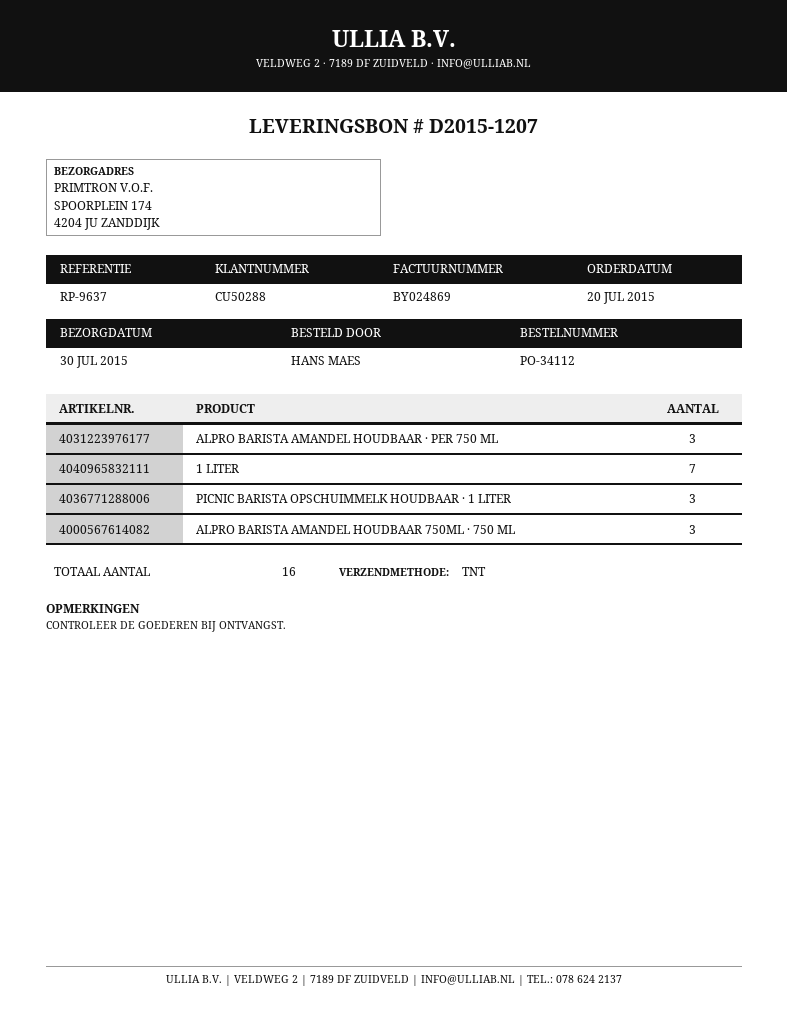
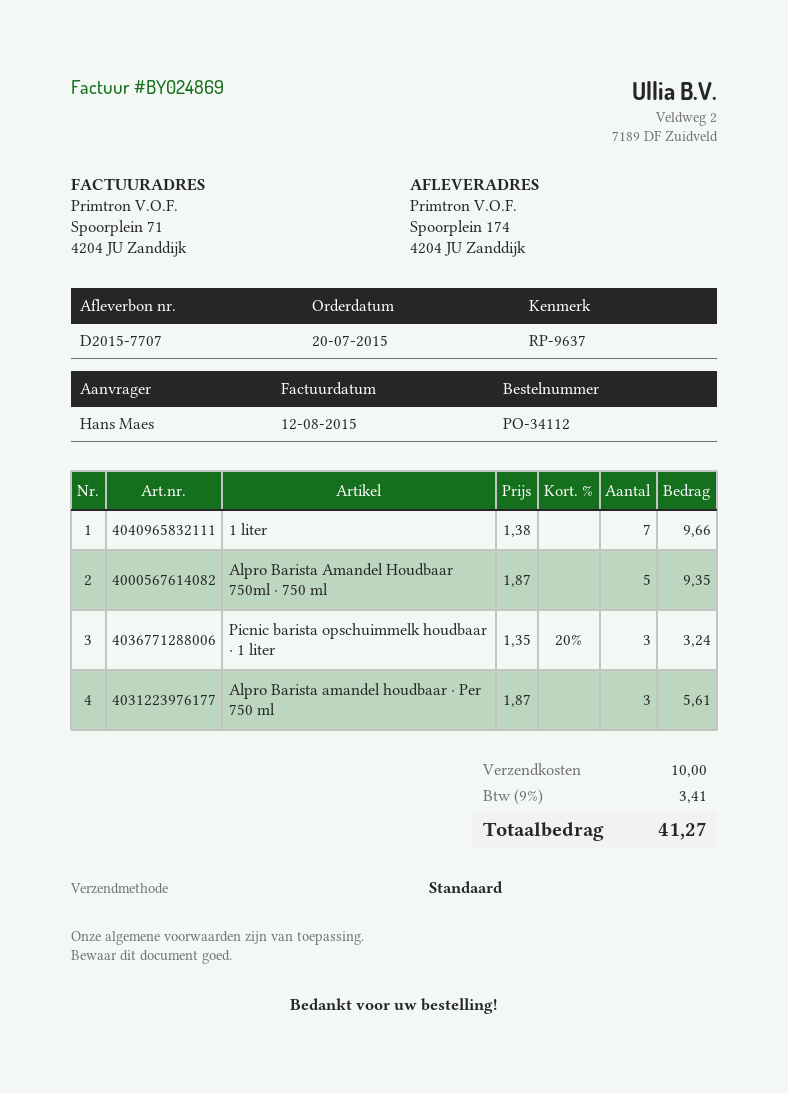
delivery note number: D2015-1207 -> D2015-7707
shipping method: TNT -> standard
ALPRO BARISTA AMANDEL HOUDBAAR 750ML · 750 ML: 3 -> 5

